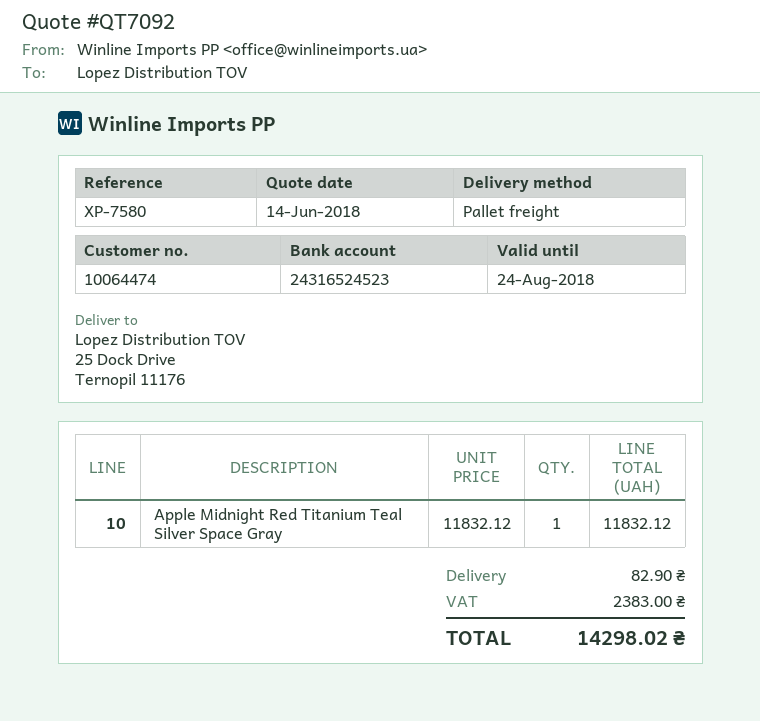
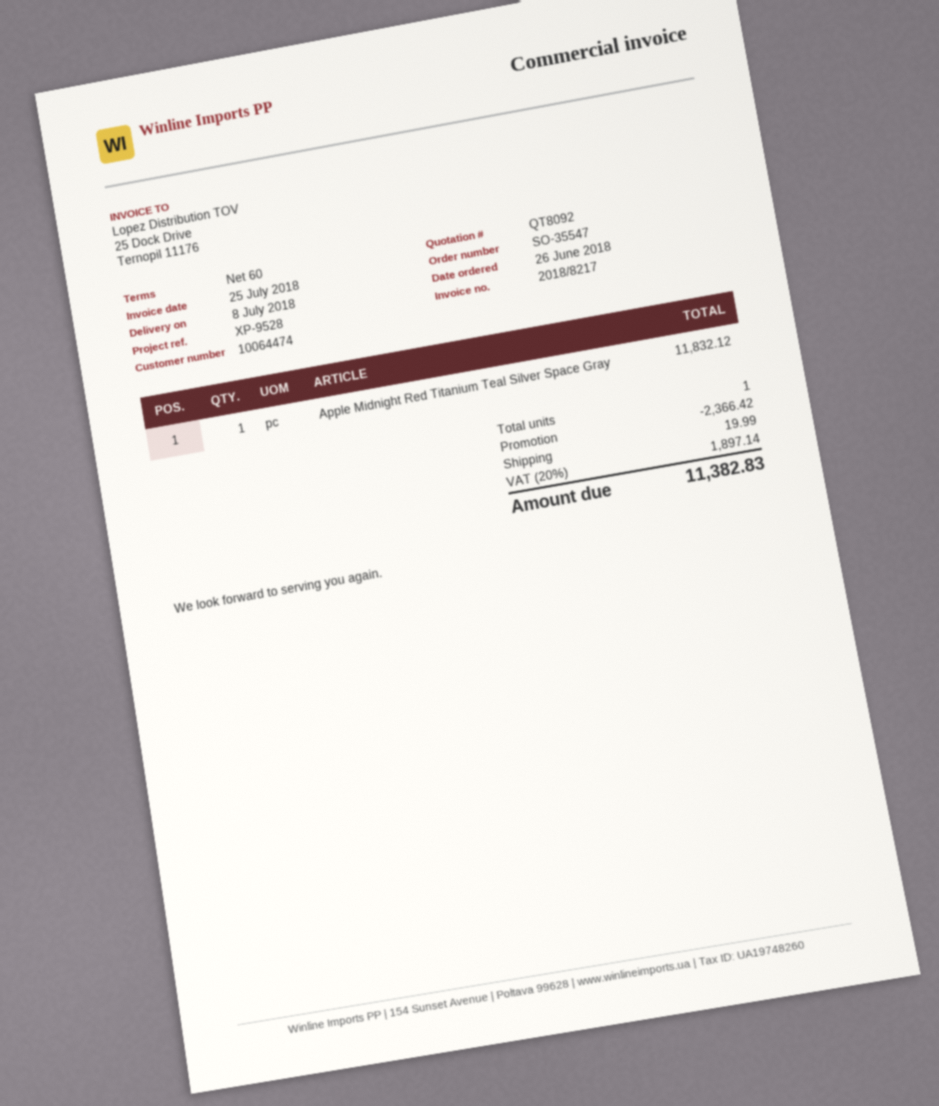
quote number: QT7092 -> QT8092
reference: XP-7580 -> XP-9528
discount: none -> 2366.42
shipping: 82.90 -> 19.99
tax: 2383.00 -> 1897.14
total: 14298.02 -> 11382.83

